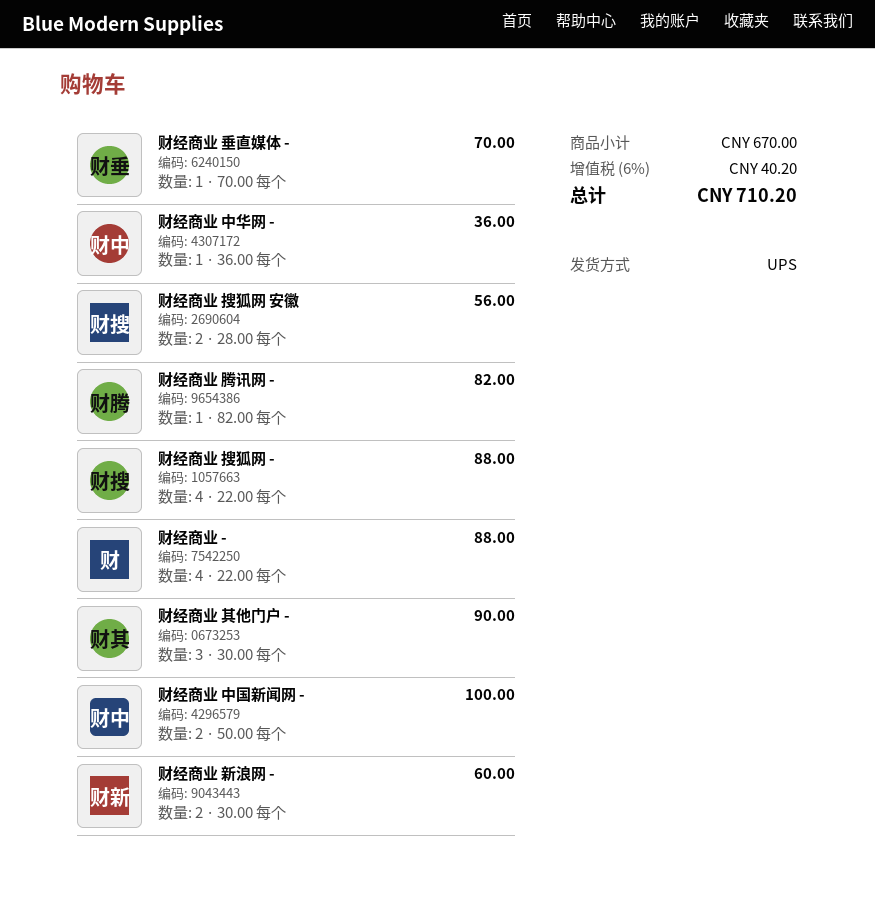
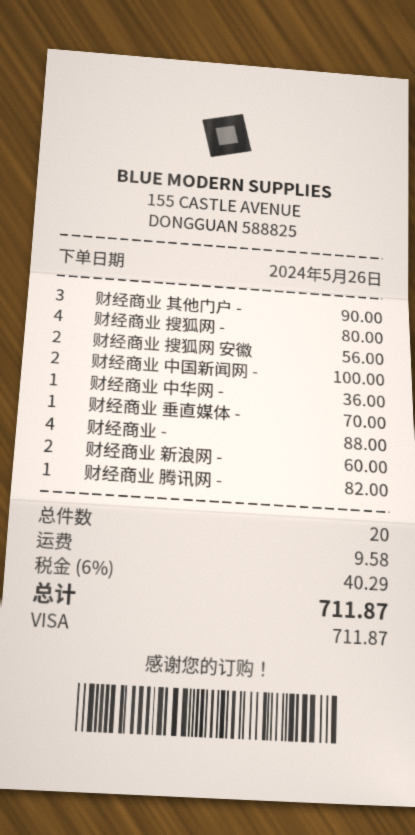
财经商业 搜狐网 -: 4 for 88.00 -> 4 for 80.00
shipping: none -> 9.58
tax: 6% = 40.20 -> 6% = 40.29
total: 710.20 -> 711.87

